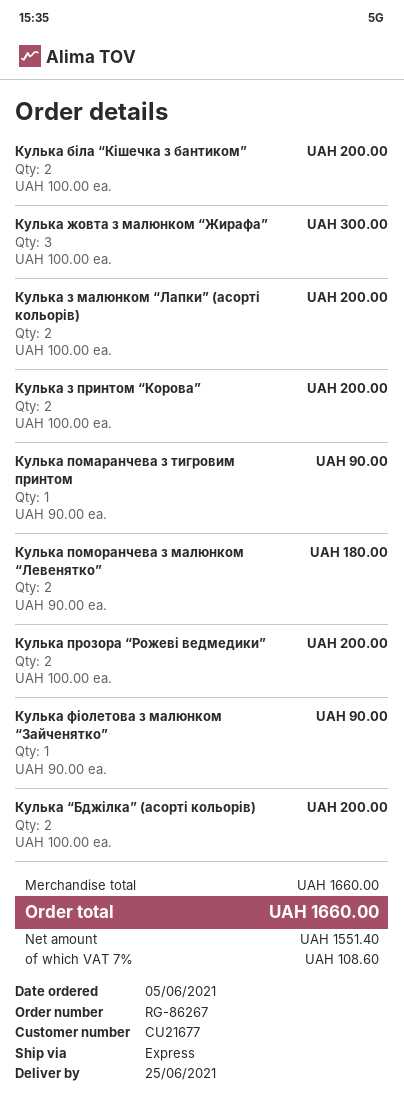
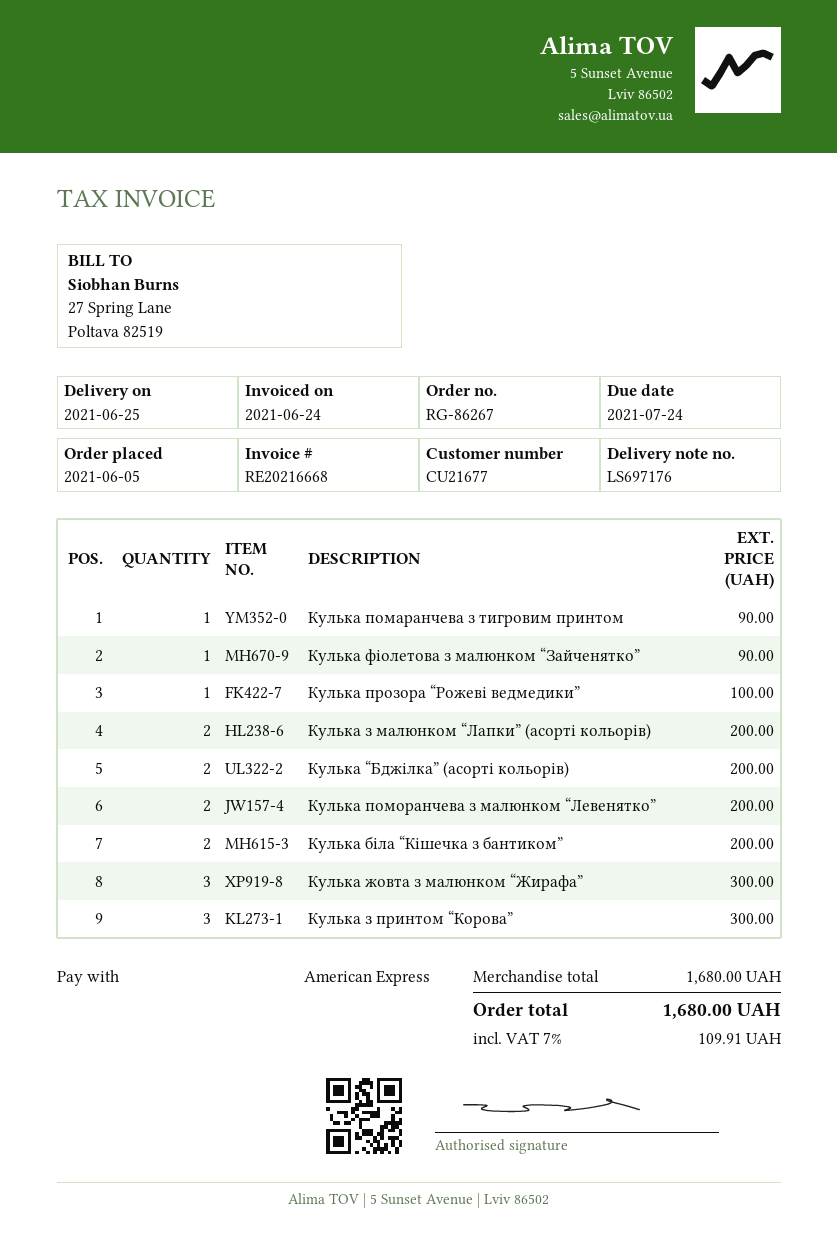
Кулька з принтом “Корова”: 2 for 200.00 -> 3 for 300.00
Кулька поморанчева з малюнком “Левенятко”: 2 for 180.00 -> 2 for 200.00
Кулька прозора “Рожеві ведмедики”: 2 for 200.00 -> 1 for 100.00
subtotal: 1660.00 -> 1680.00
tax: 7% = 108.60 -> 7% = 109.91
total: 1660.00 -> 1680.00

